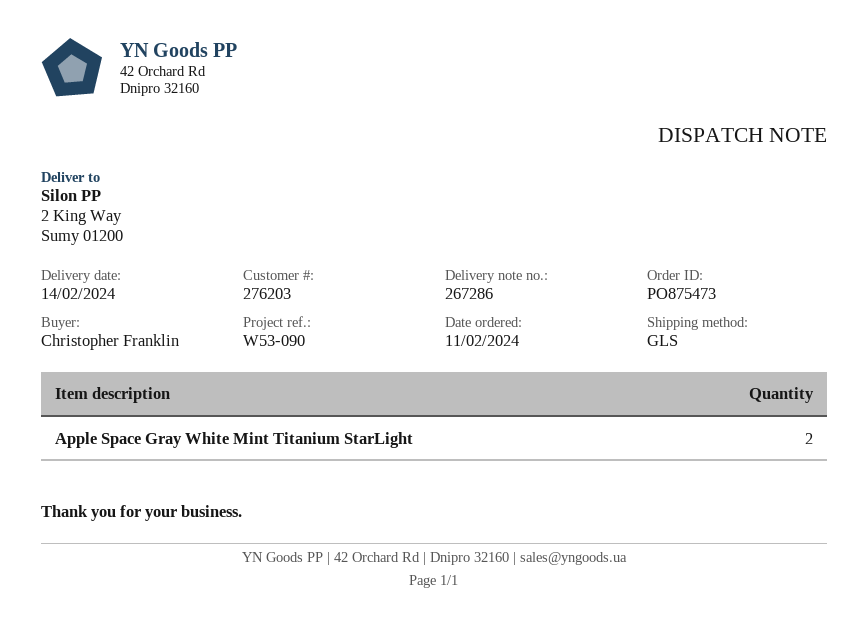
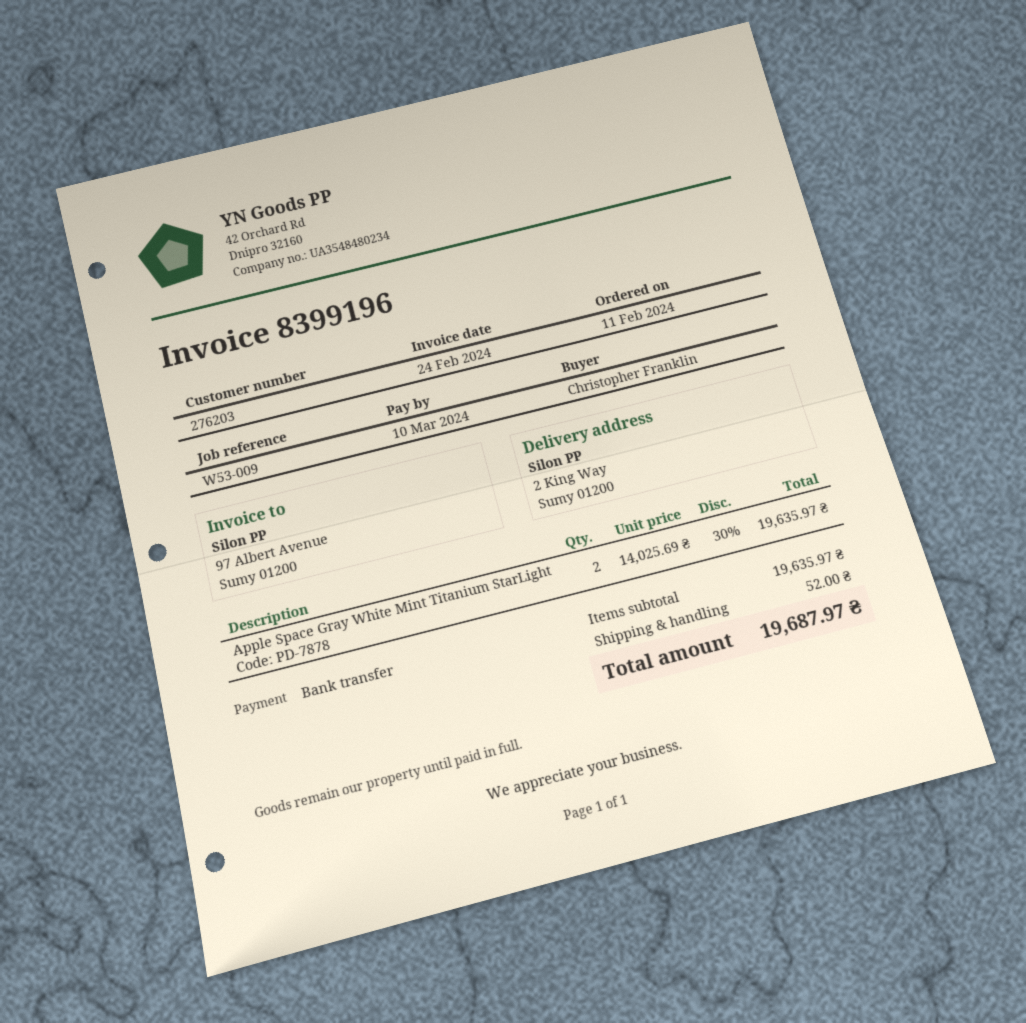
reference: W53-090 -> W53-009

